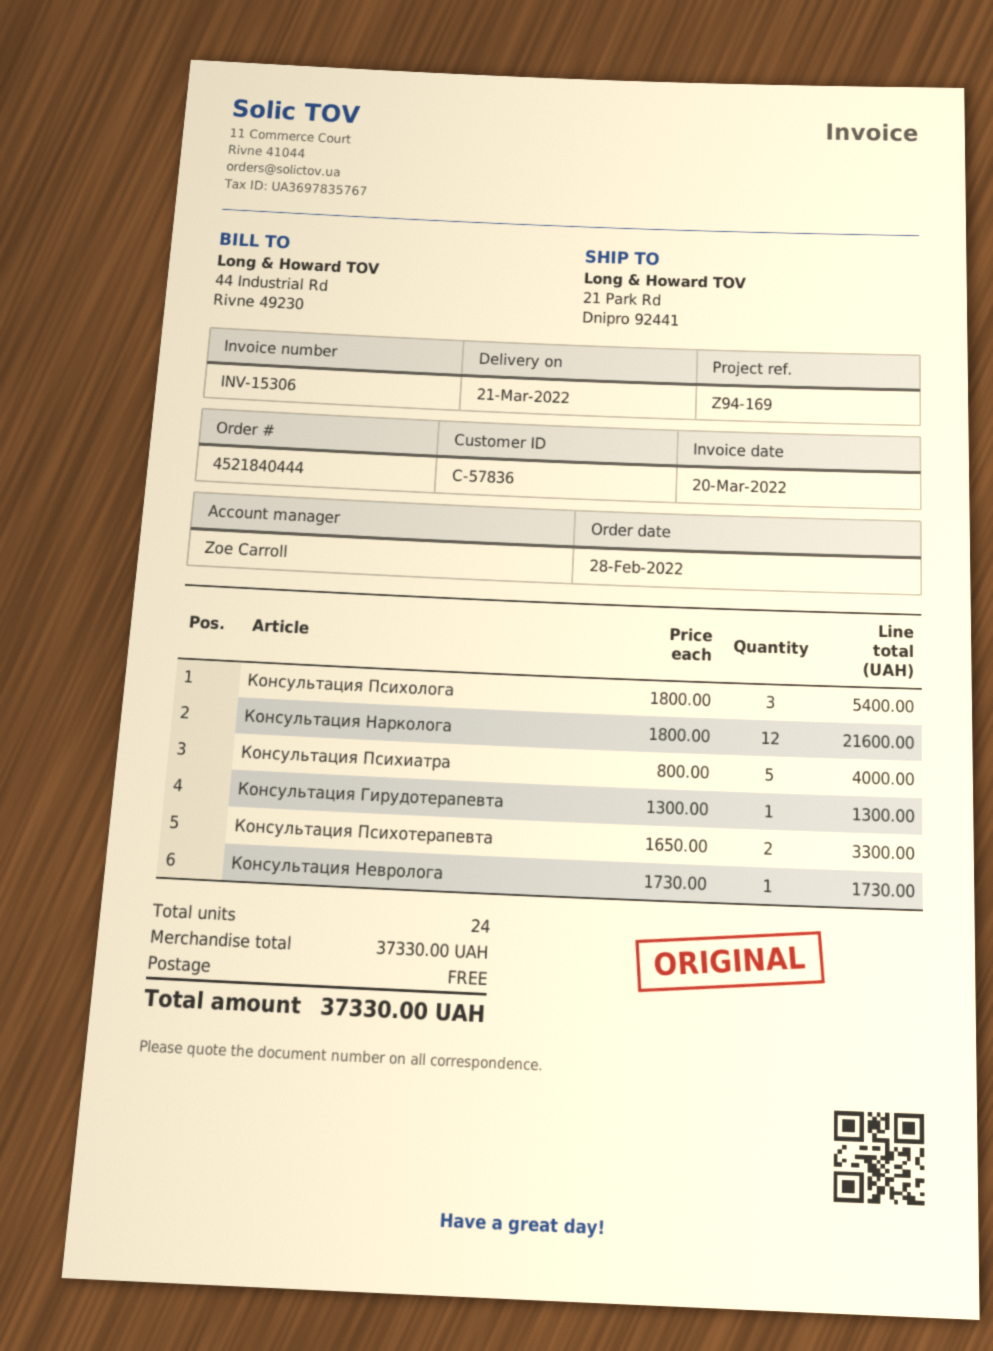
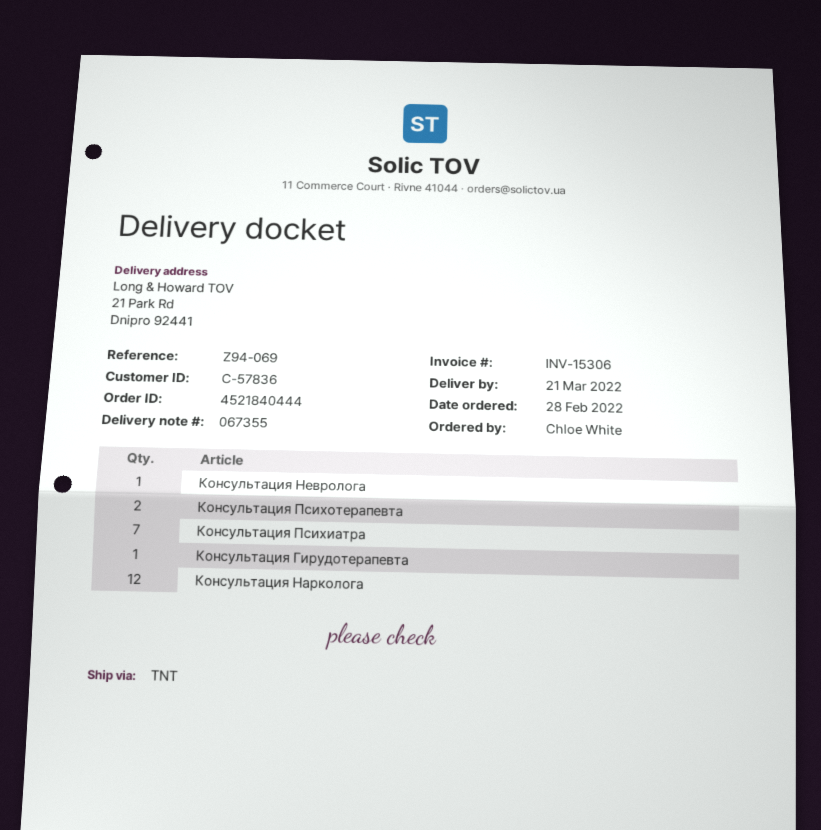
reference: Z94-169 -> Z94-069
Консультация Психолога: 3 -> none
Консультация Психиатра: 5 -> 7

